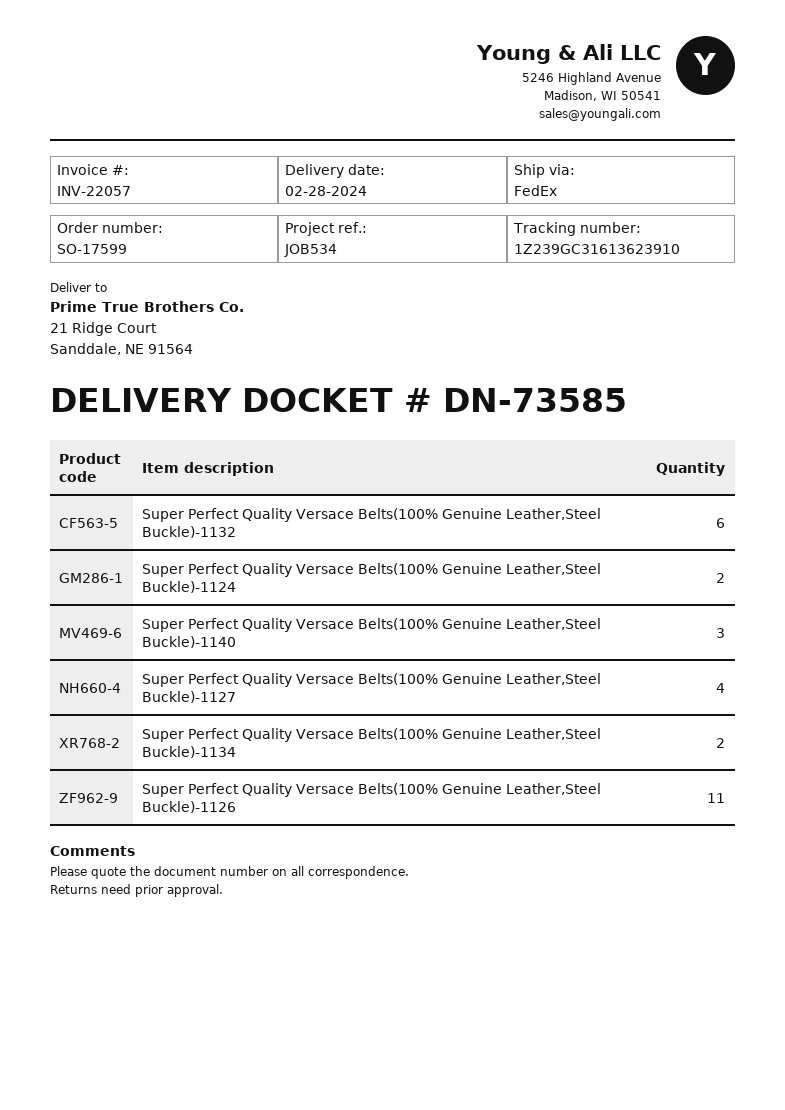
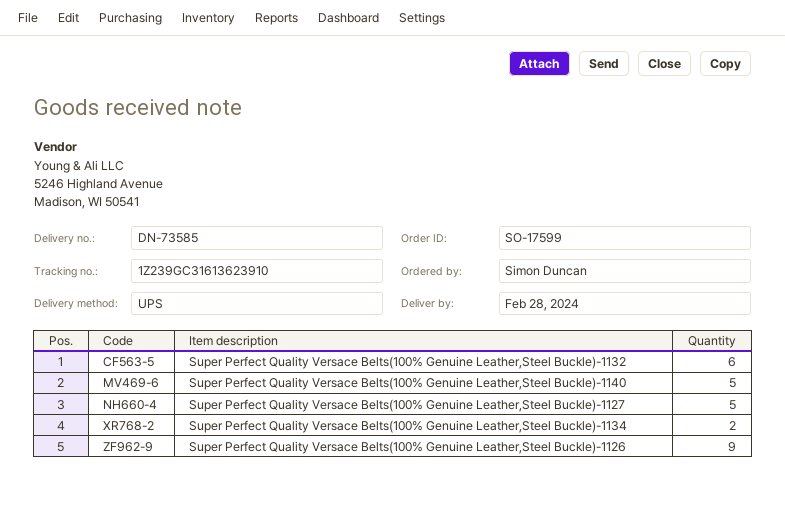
shipping method: FedEx -> UPS
Super Perfect Quality Versace Belts(100% Genuine Leather,Steel Buckle)-1124: 2 -> none
Super Perfect Quality Versace Belts(100% Genuine Leather,Steel Buckle)-1140: 3 -> 5
Super Perfect Quality Versace Belts(100% Genuine Leather,Steel Buckle)-1127: 4 -> 5
Super Perfect Quality Versace Belts(100% Genuine Leather,Steel Buckle)-1126: 11 -> 9

